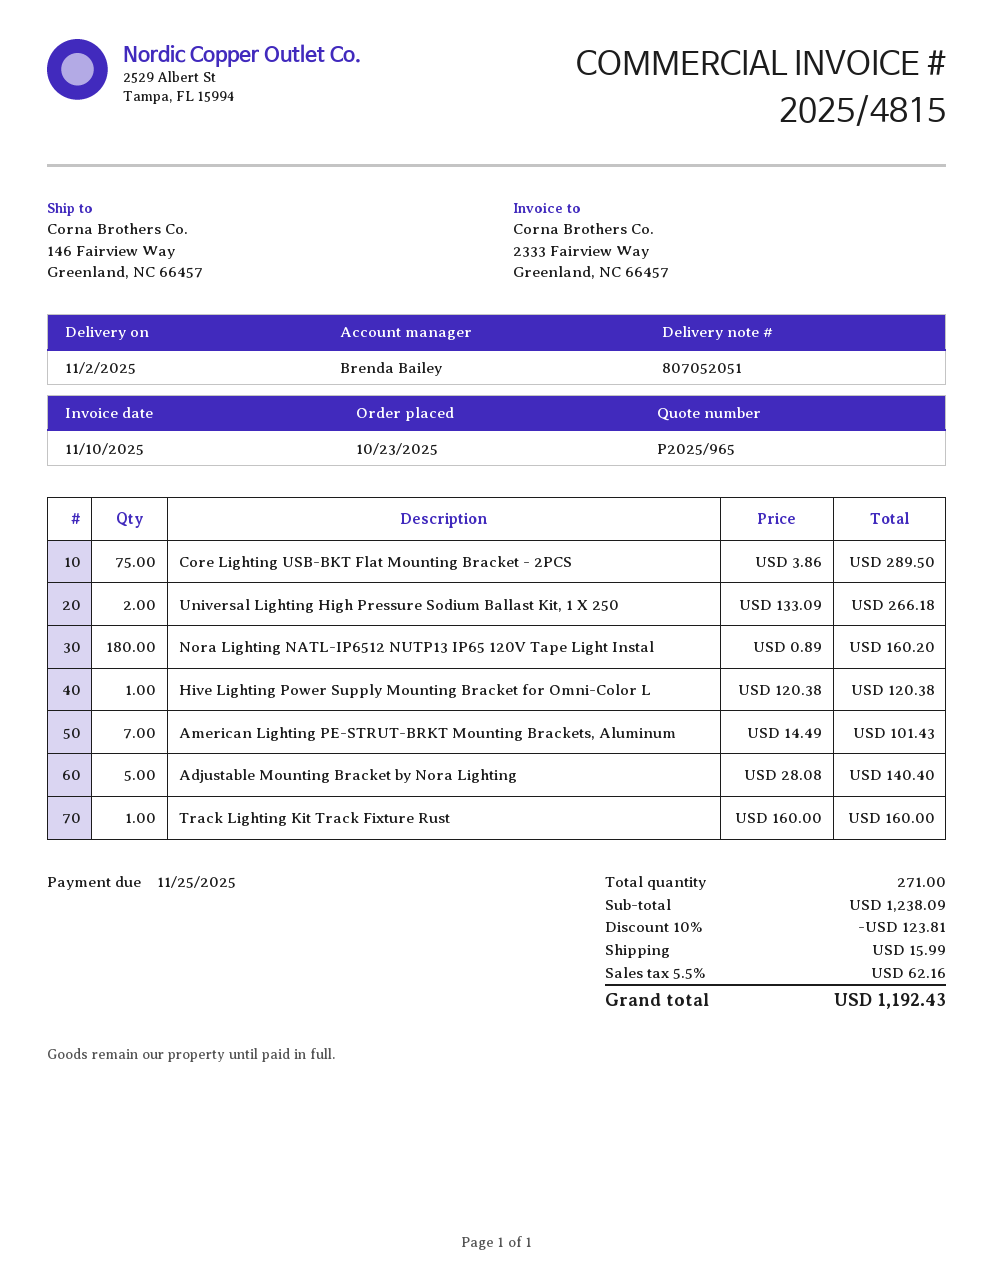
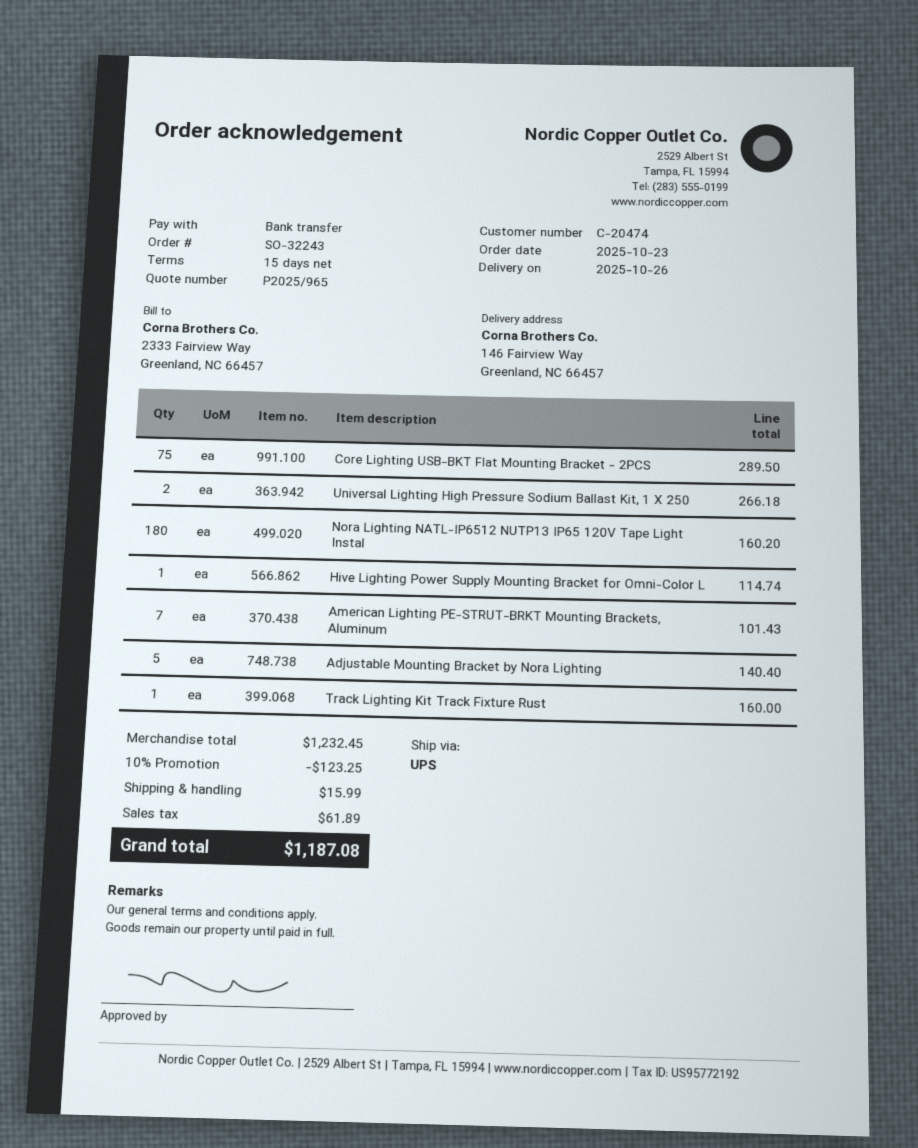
delivery date: 2025-11-02 -> 2025-10-26
Hive Lighting Power Supply Mounting Bracket for Omni-Color L: 1 for 120.38 -> 1 for 114.74
subtotal: 1238.09 -> 1232.45
discount: 10% = 123.81 -> 10% = 123.25
tax: 62.16 -> 61.89
total: 1192.43 -> 1187.08

